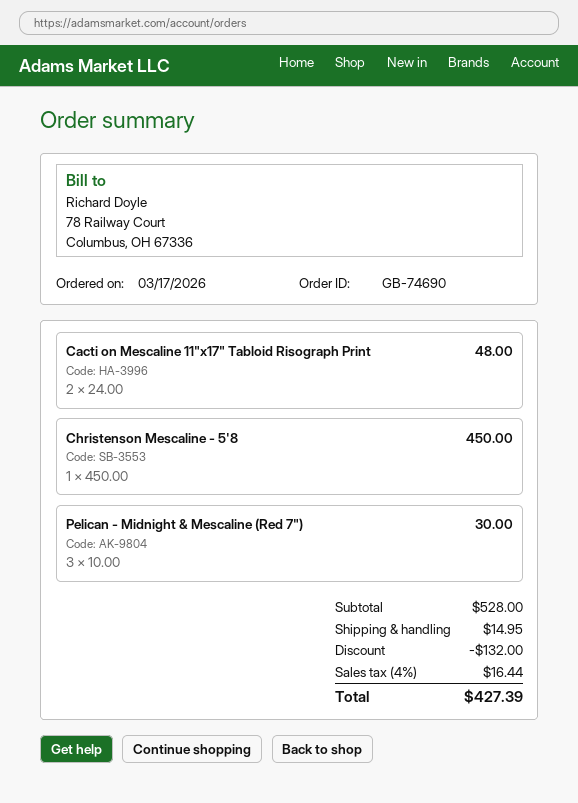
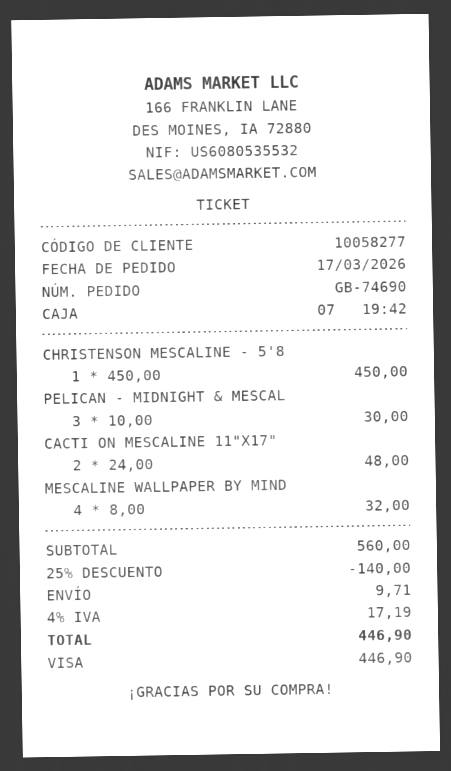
MESCALINE WALLPAPER BY MIND: none -> 4 x 8.00 = 32.00
subtotal: 528.00 -> 560.00
discount: 132.00 -> 140.00
shipping: 14.95 -> 9.71
tax: 4% = 16.44 -> 4% = 17.19
total: 427.39 -> 446.90

